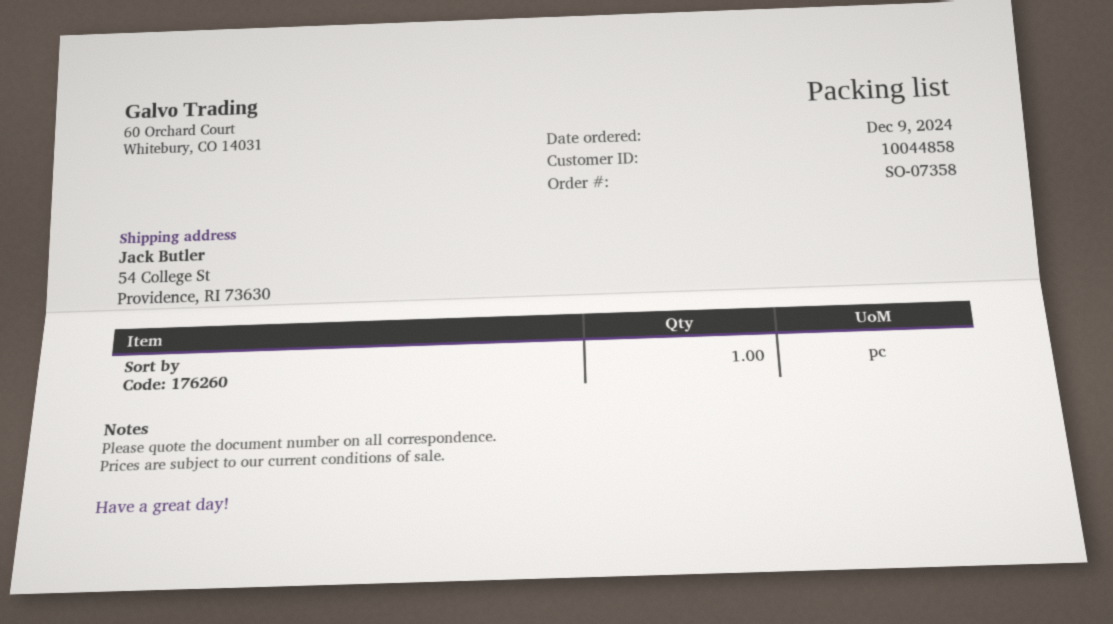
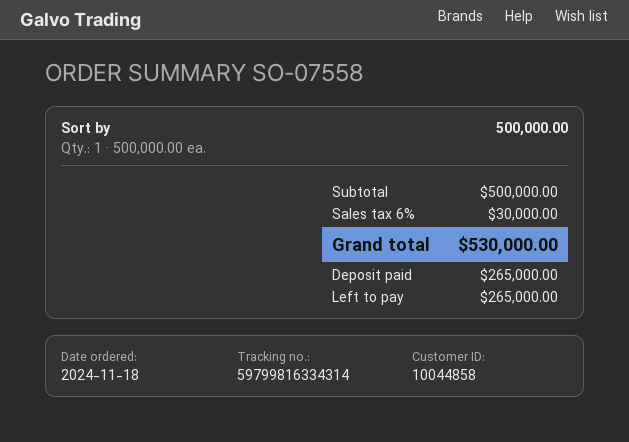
order number: SO-07358 -> SO-07558
order date: 2024-12-09 -> 2024-11-18

